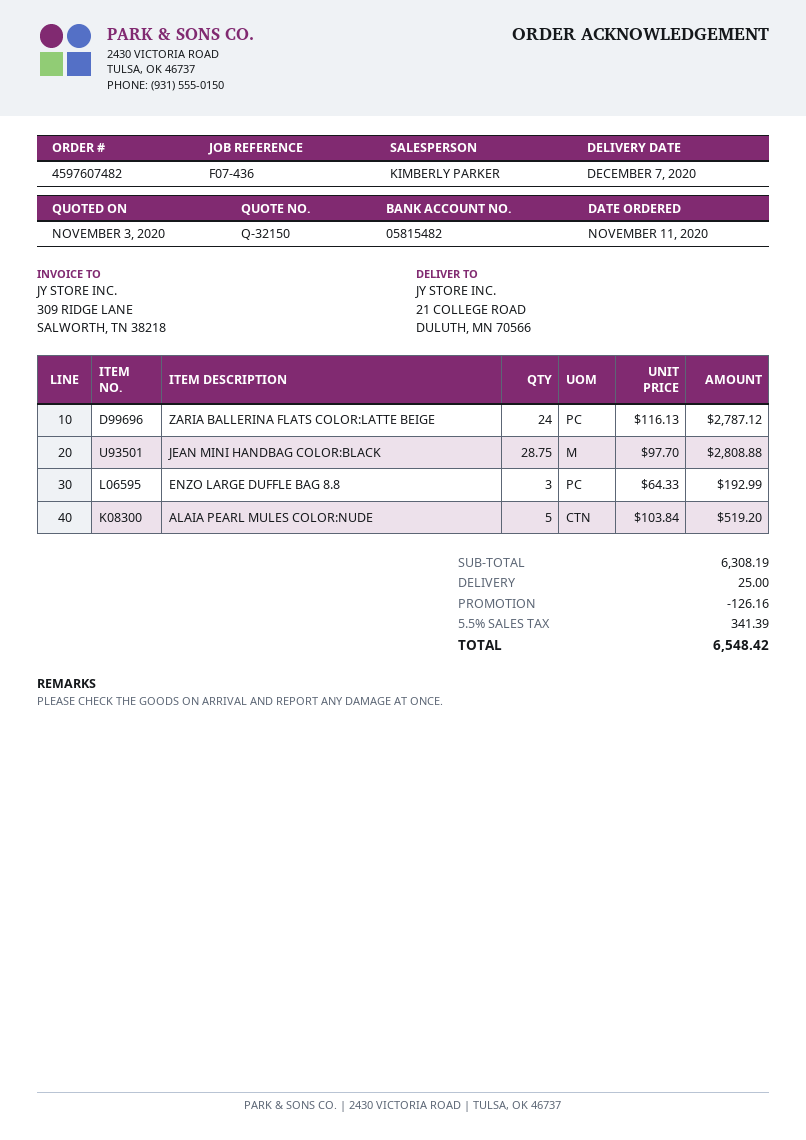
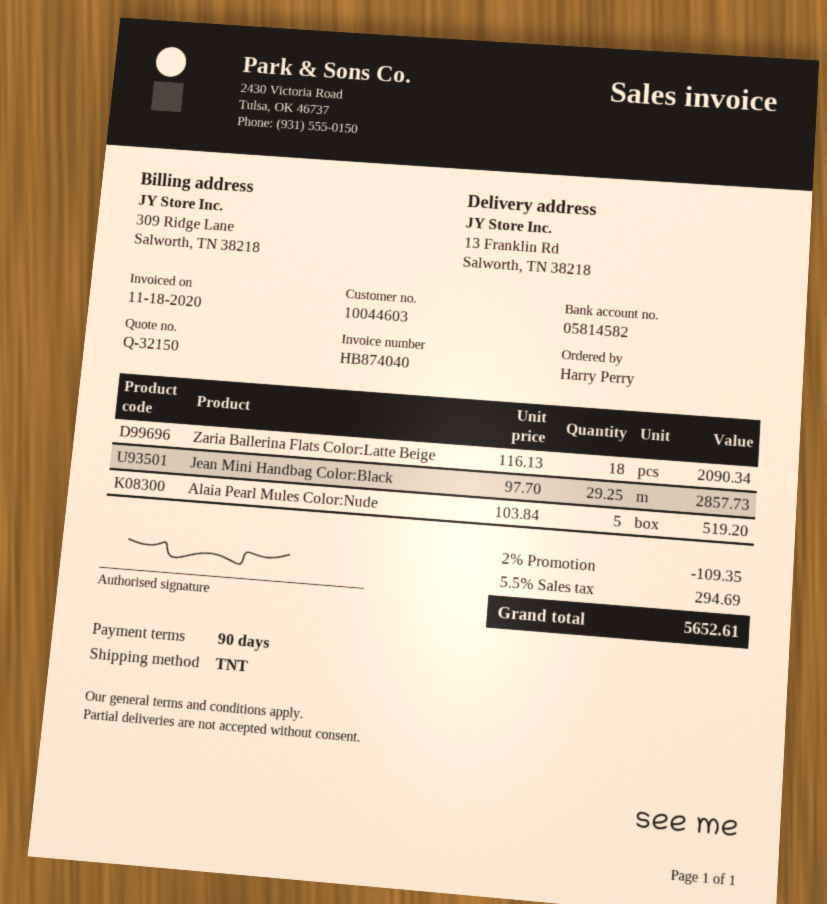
bank account: 05815482 -> 05814582
ship to: 21 COLLEGE ROAD, DULUTH, MN 70566 -> 13 Franklin Rd, Salworth, TN 38218
ZARIA BALLERINA FLATS COLOR:LATTE BEIGE: 24 x 116.13 = 2787.12 -> 18 x 116.13 = 2090.34
JEAN MINI HANDBAG COLOR:BLACK: 28.75 x 97.70 = 2808.88 -> 29.25 x 97.70 = 2857.73
ENZO LARGE DUFFLE BAG 8.8: 3 x 64.33 = 192.99 -> none
discount: 126.16 -> 109.35
shipping: 25.00 -> none
tax: 5.5% = 341.39 -> 5.5% = 294.69
total: 6548.42 -> 5652.61

